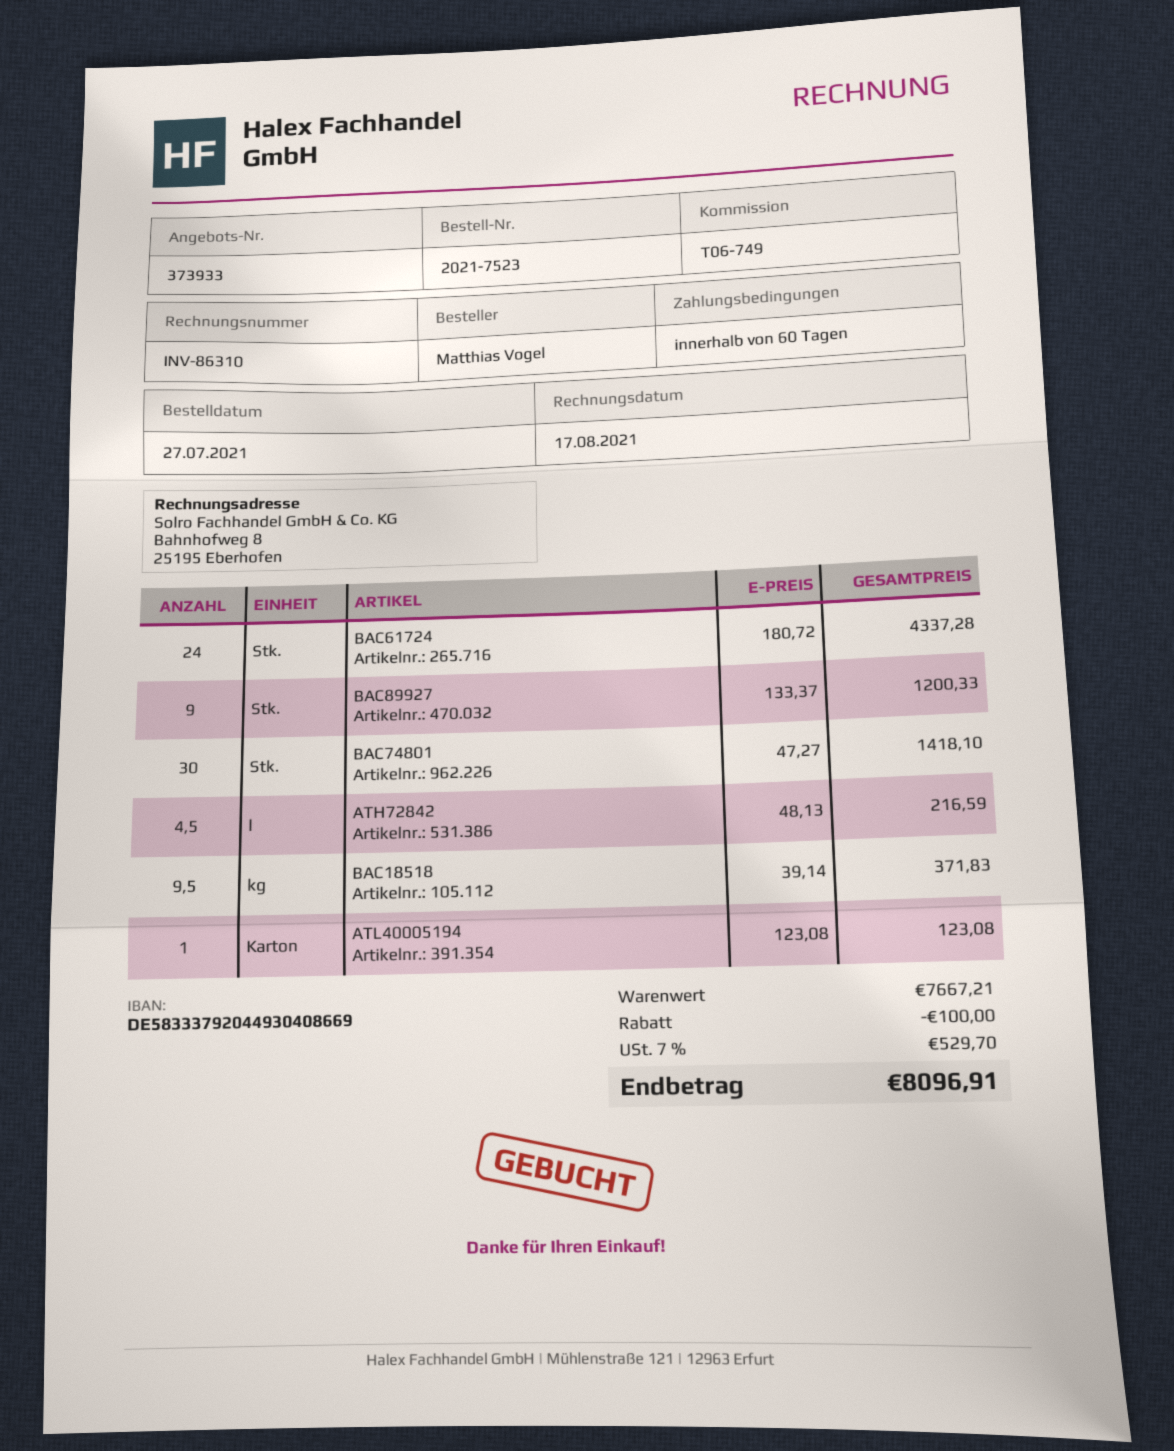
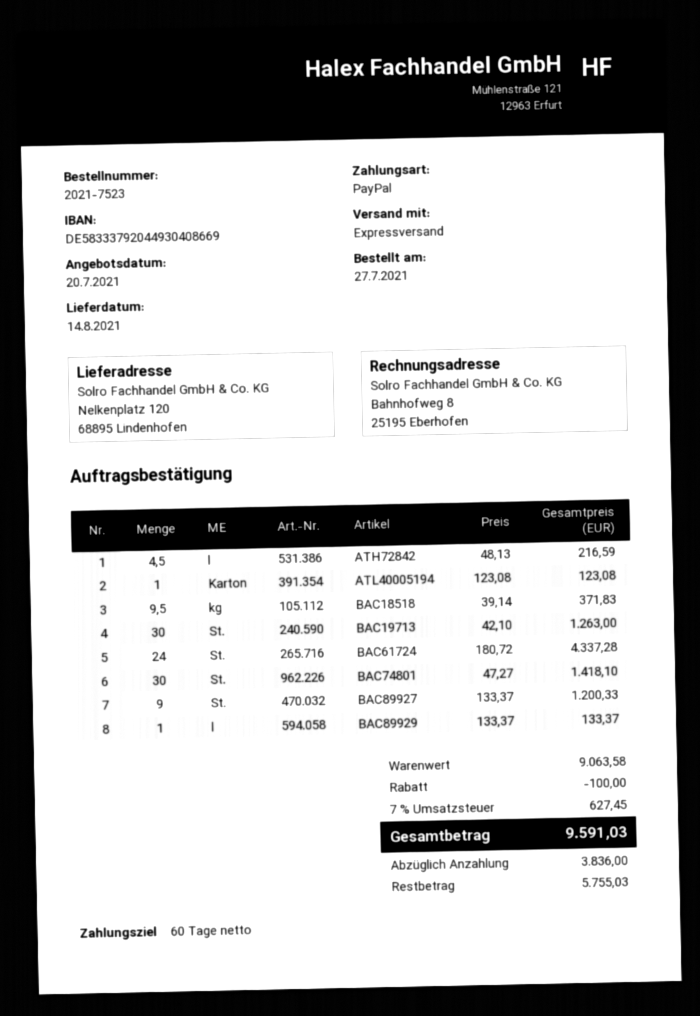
BAC19713: none -> 30 x 42.10 = 1263.00
BAC89929: none -> 1 x 133.37 = 133.37
subtotal: 7667.21 -> 9063.58
tax: 7% = 529.70 -> 7% = 627.45
total: 8096.91 -> 9591.03

